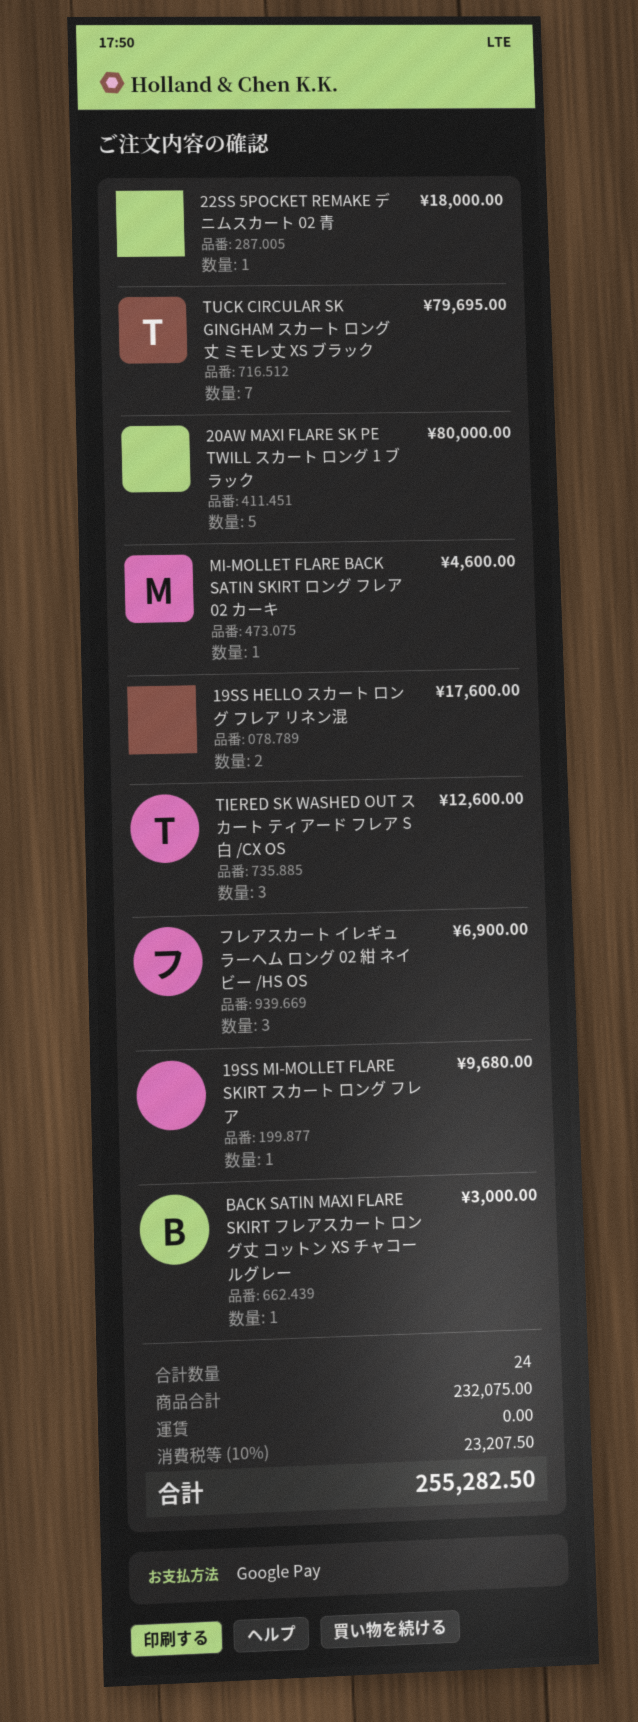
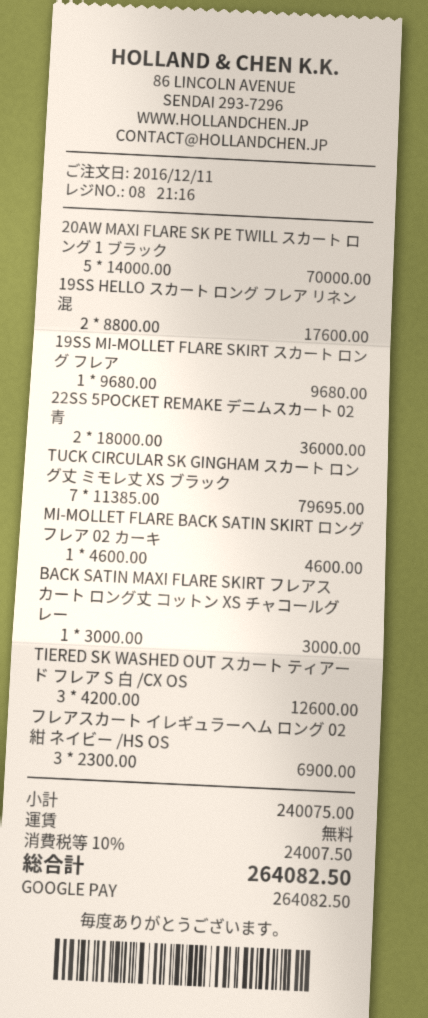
22SS 5POCKET REMAKE デニムスカート 02 青: 1 for 18000.00 -> 2 for 36000.00
20AW MAXI FLARE SK PE TWILL スカート ロング 1 ブラック: 5 for 80000.00 -> 5 for 70000.00
subtotal: 232075.00 -> 240075.00
tax: 10% = 23207.50 -> 10% = 24007.50
total: 255282.50 -> 264082.50

